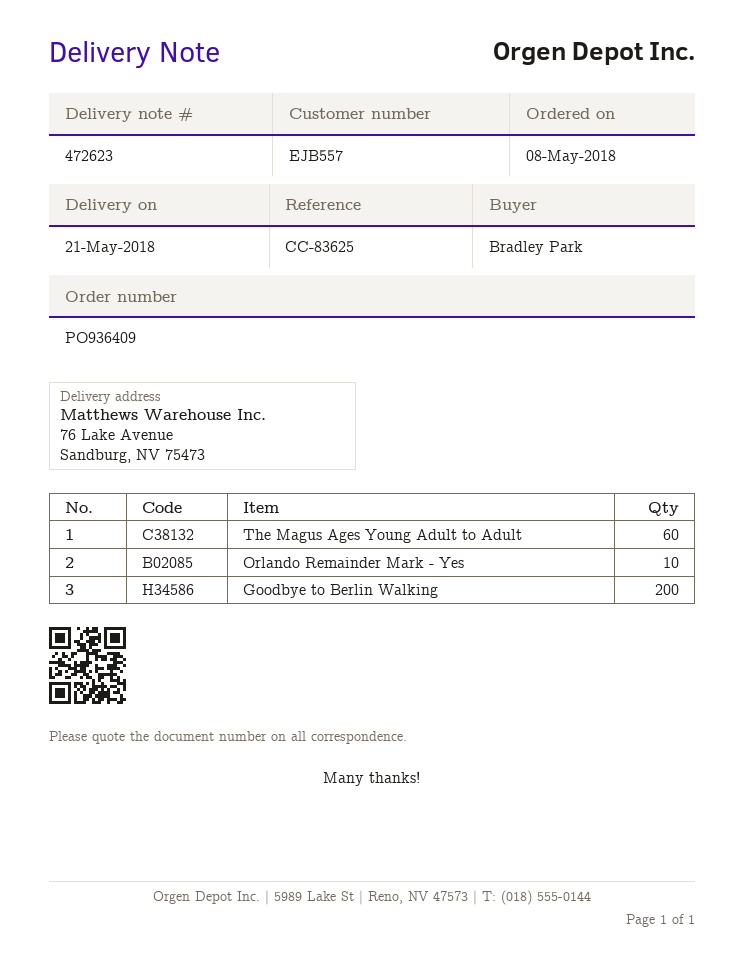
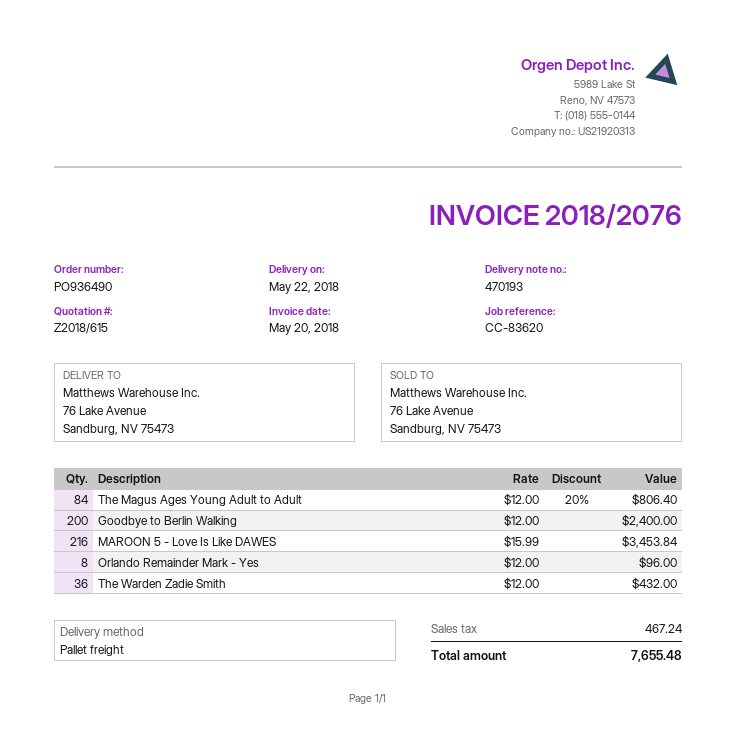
order number: PO936409 -> PO936490
delivery note number: 472623 -> 470193
delivery date: 2018-05-21 -> 2018-05-22
reference: CC-83625 -> CC-83620
The Magus Ages Young Adult to Adult: 60 -> 84
Orlando Remainder Mark - Yes: 10 -> 8
MAROON 5 - Love Is Like DAWES: none -> 216
The Warden Zadie Smith: none -> 36

